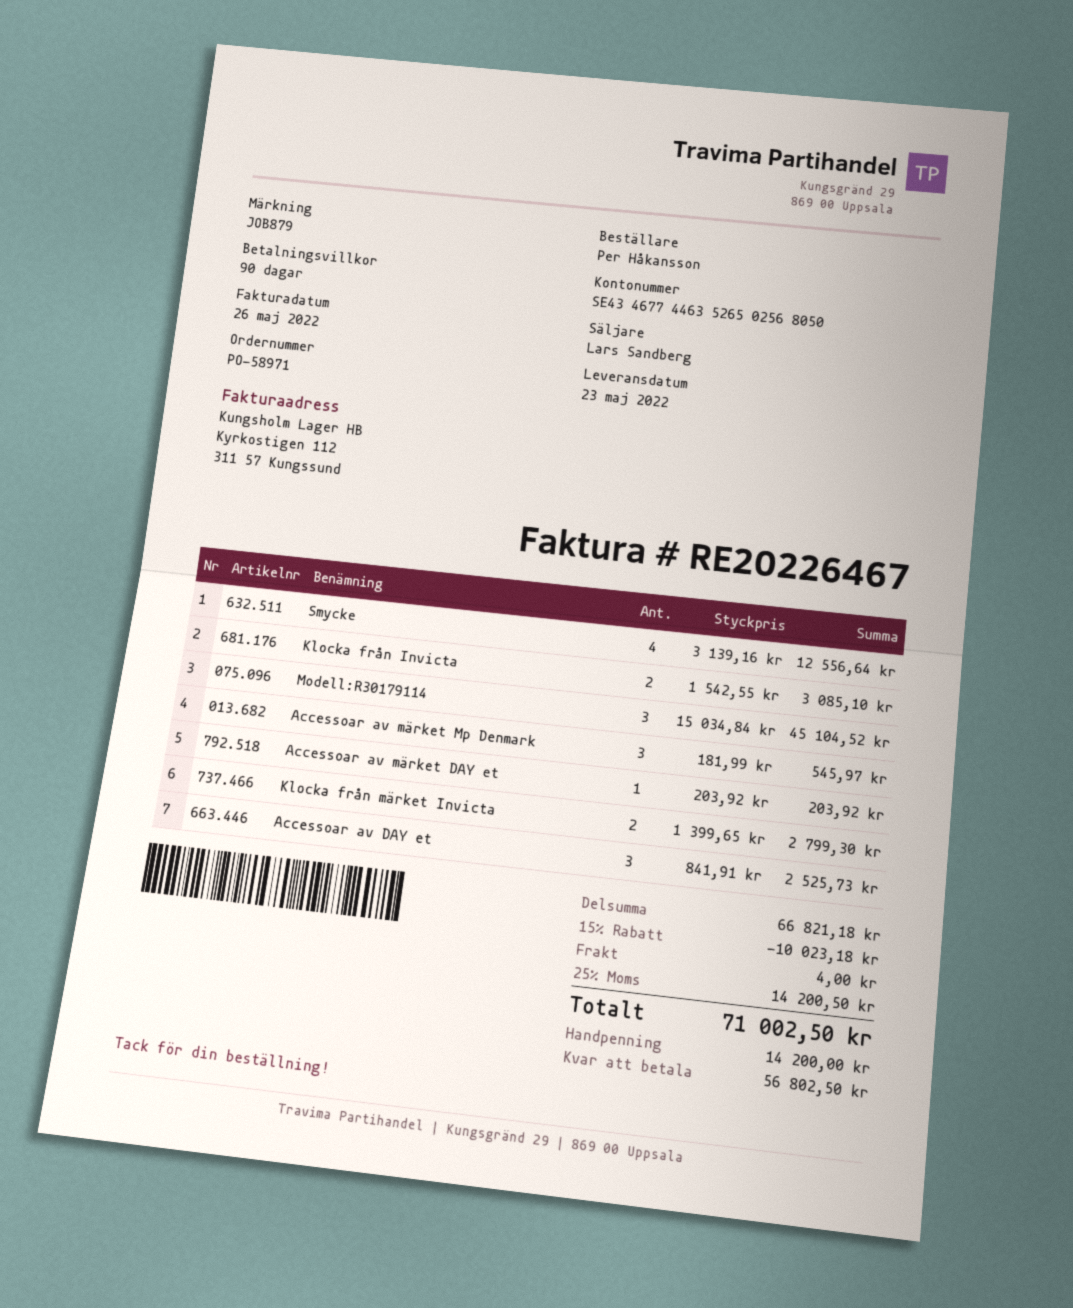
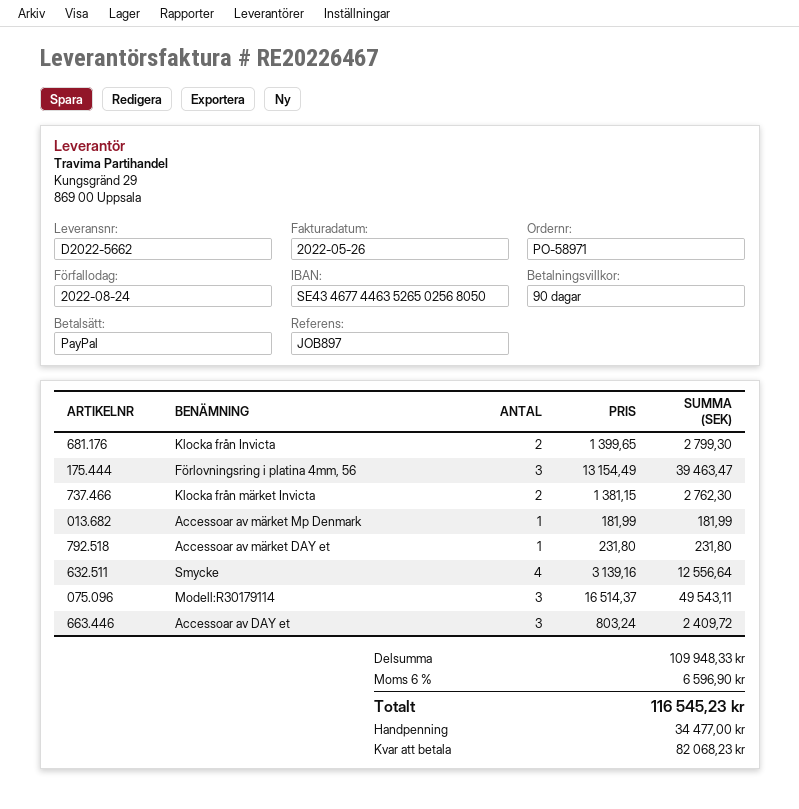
reference: JOB879 -> JOB897
Klocka från Invicta: 2 x 1542.55 = 3085.10 -> 2 x 1399.65 = 2799.30
Modell:R30179114: 3 x 15034.84 = 45104.52 -> 3 x 16514.37 = 49543.11
Accessoar av märket Mp Denmark: 3 x 181.99 = 545.97 -> 1 x 181.99 = 181.99
Accessoar av märket DAY et: 1 x 203.92 = 203.92 -> 1 x 231.80 = 231.80
Klocka från märket Invicta: 2 x 1399.65 = 2799.30 -> 2 x 1381.15 = 2762.30
Accessoar av DAY et: 3 x 841.91 = 2525.73 -> 3 x 803.24 = 2409.72
Förlovningsring i platina 4mm, 56: none -> 3 x 13154.49 = 39463.47
subtotal: 66821.18 -> 109948.33
discount: 15% = 10023.18 -> none
shipping: 4.00 -> none
tax: 25% = 14200.50 -> 6% = 6596.90
total: 71002.50 -> 116545.23
deposit: 14200.00 -> 34477.00
balance: 56802.50 -> 82068.23

